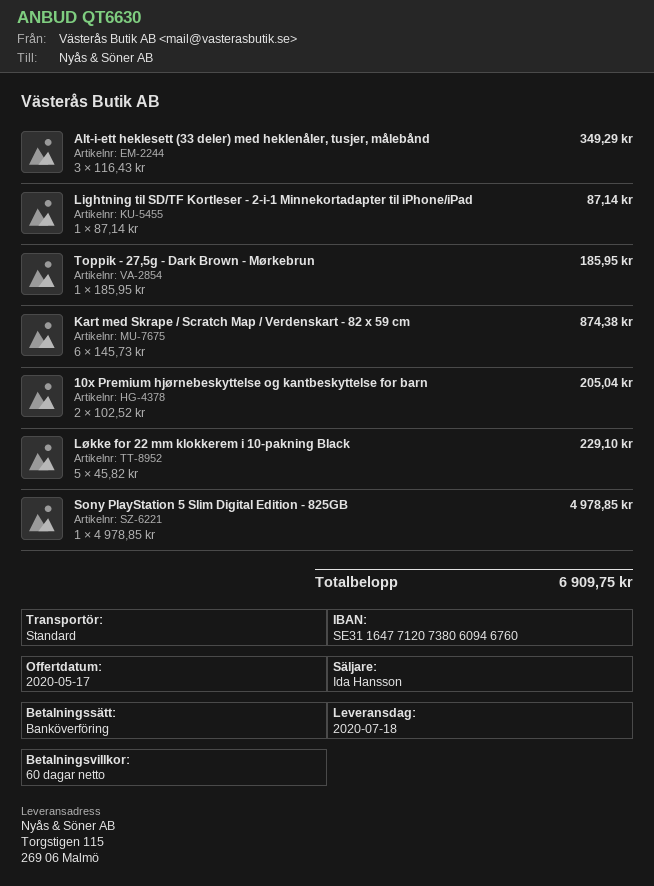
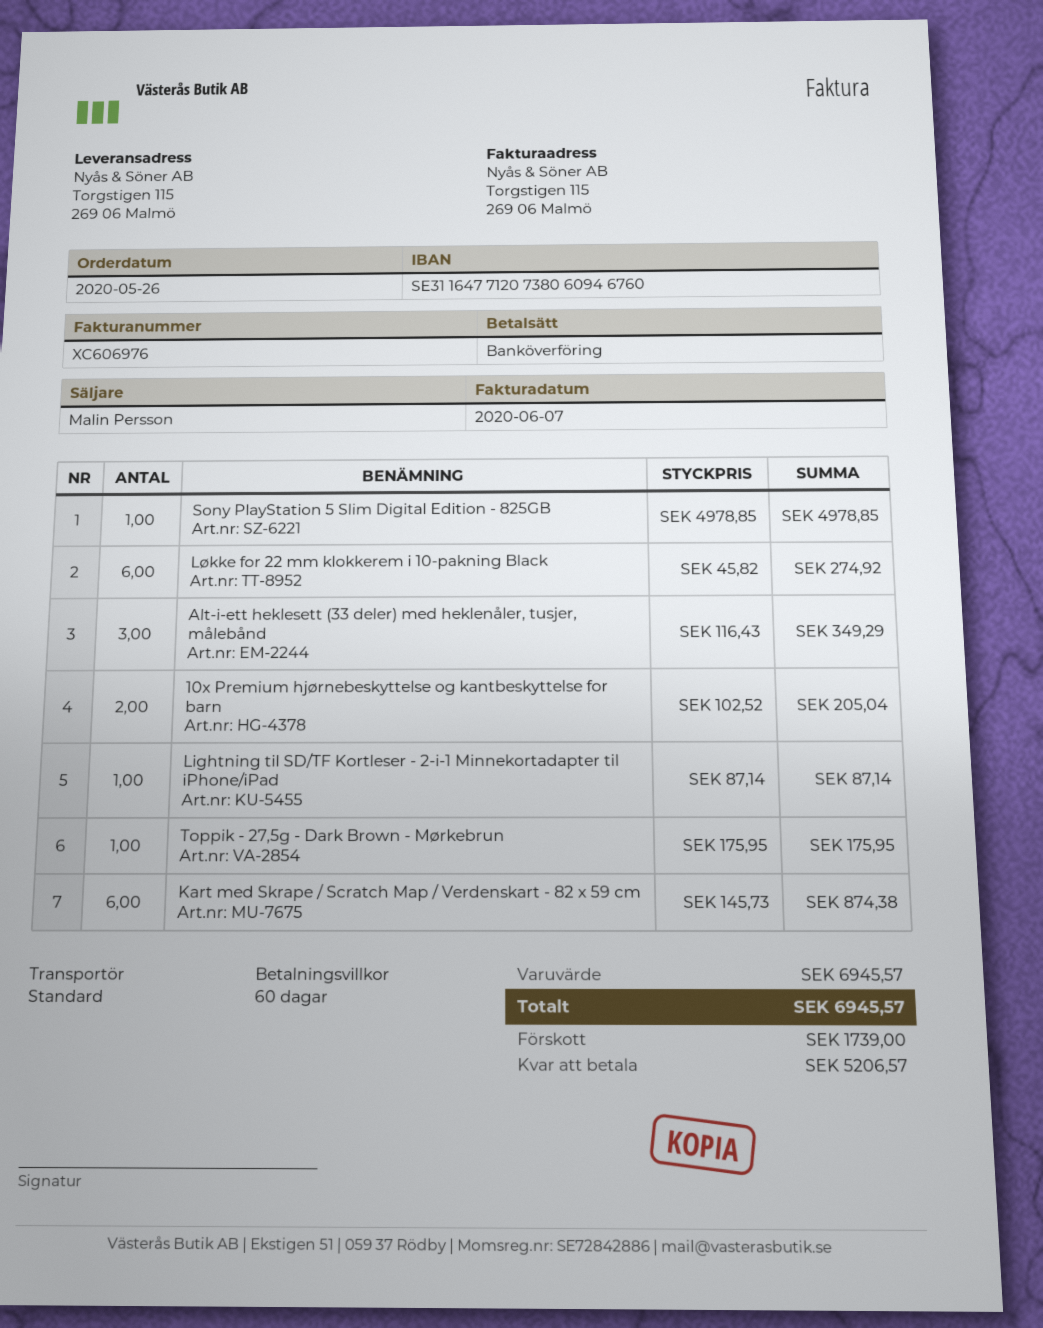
sales rep: Ida Hansson -> Malin Persson
Toppik - 27,5g - Dark Brown - Mørkebrun: 1 x 185.95 = 185.95 -> 1 x 175.95 = 175.95
Løkke for 22 mm klokkerem i 10-pakning Black: 5 x 45.82 = 229.10 -> 6 x 45.82 = 274.92
total: 6909.75 -> 6945.57

